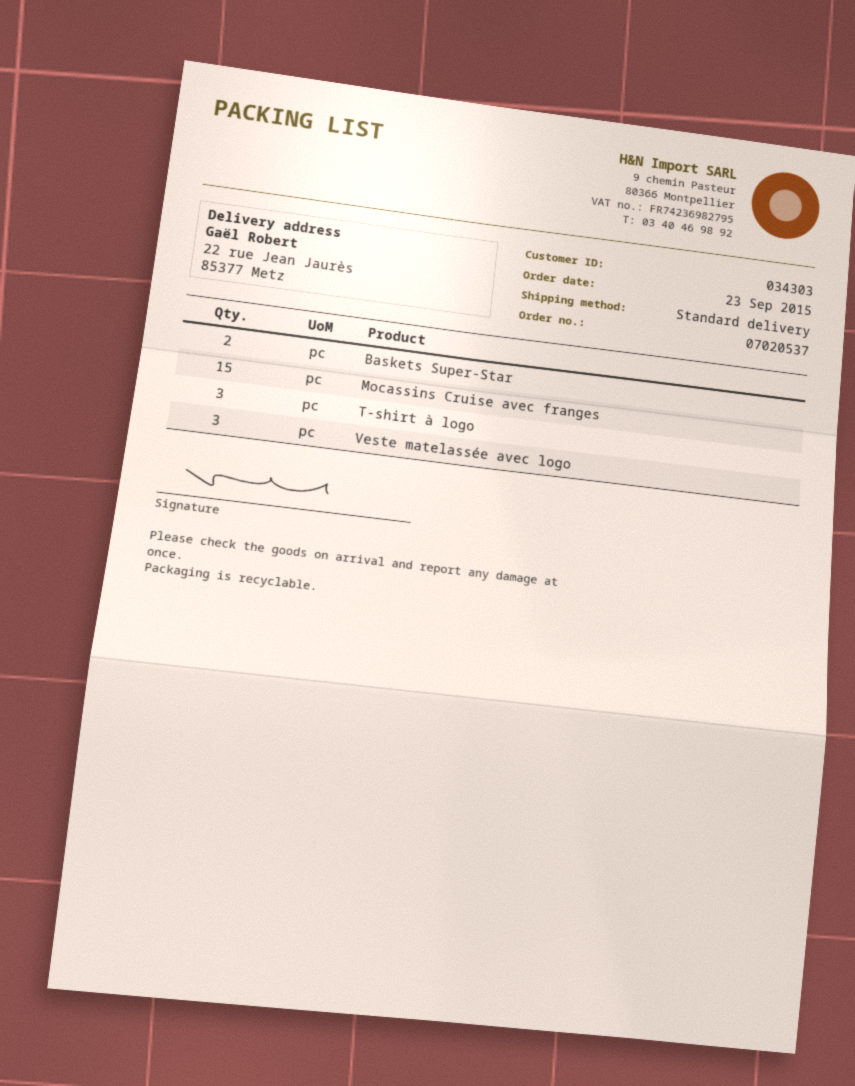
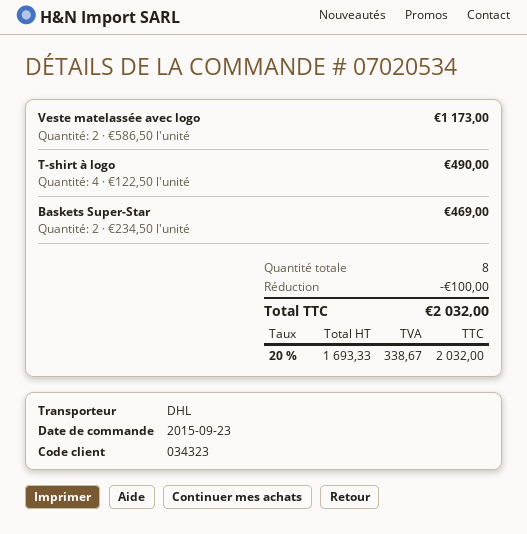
order number: 07020537 -> 07020534
customer number: 034303 -> 034323
shipping method: standard -> DHL
Mocassins Cruise avec franges: 15 -> none
T-shirt à logo: 3 -> 4
Veste matelassée avec logo: 3 -> 2

